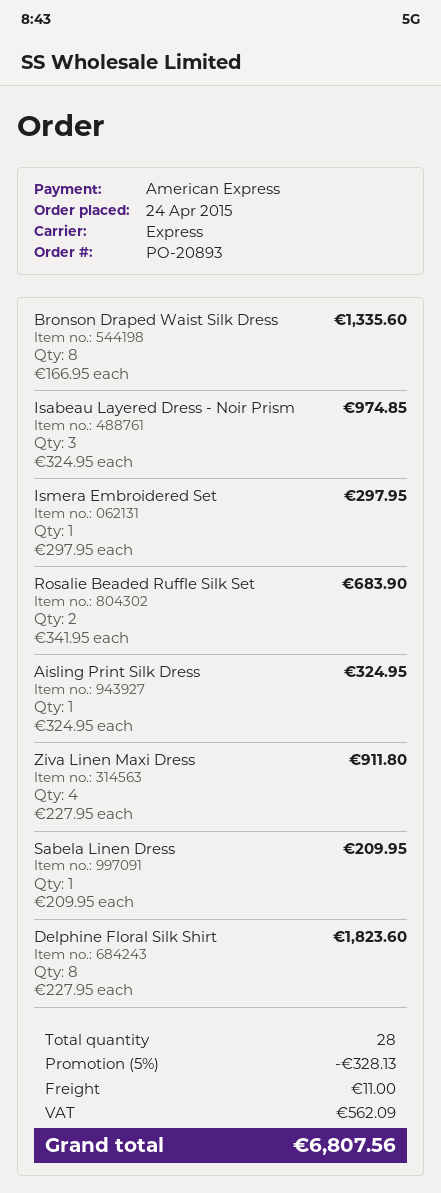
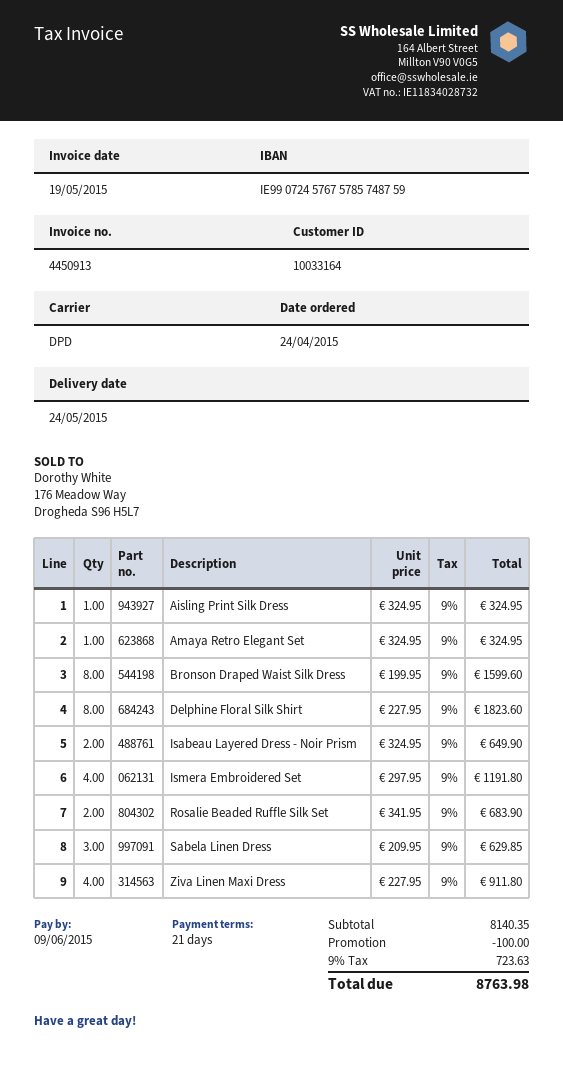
shipping method: express -> DPD
Bronson Draped Waist Silk Dress: 8 x 166.95 = 1335.60 -> 8 x 199.95 = 1599.60
Isabeau Layered Dress - Noir Prism: 3 x 324.95 = 974.85 -> 2 x 324.95 = 649.90
Ismera Embroidered Set: 1 x 297.95 = 297.95 -> 4 x 297.95 = 1191.80
Sabela Linen Dress: 1 x 209.95 = 209.95 -> 3 x 209.95 = 629.85
Amaya Retro Elegant Set: none -> 1 x 324.95 = 324.95
discount: 328.13 -> 100.00
shipping: 11.00 -> none
tax: 562.09 -> 723.63
total: 6807.56 -> 8763.98

